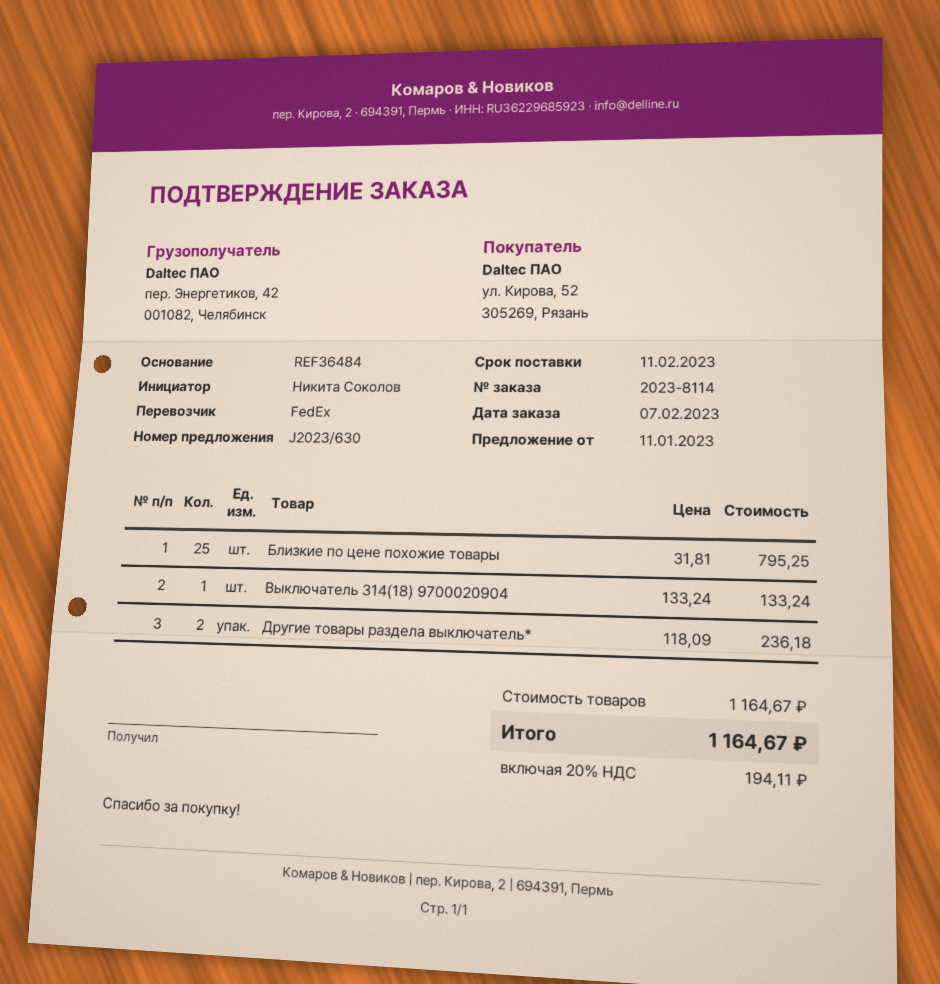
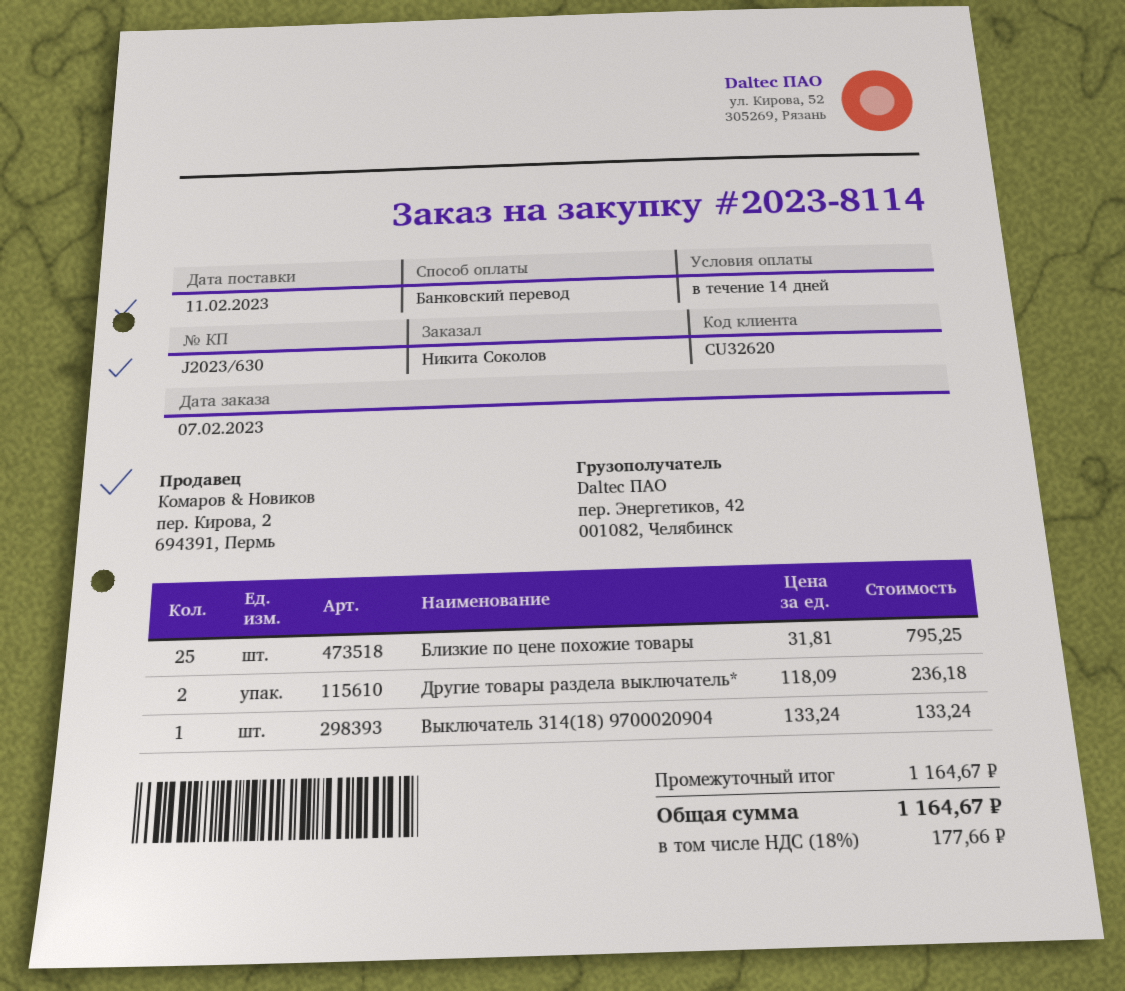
tax: 20% = 194.11 -> 18% = 177.66

